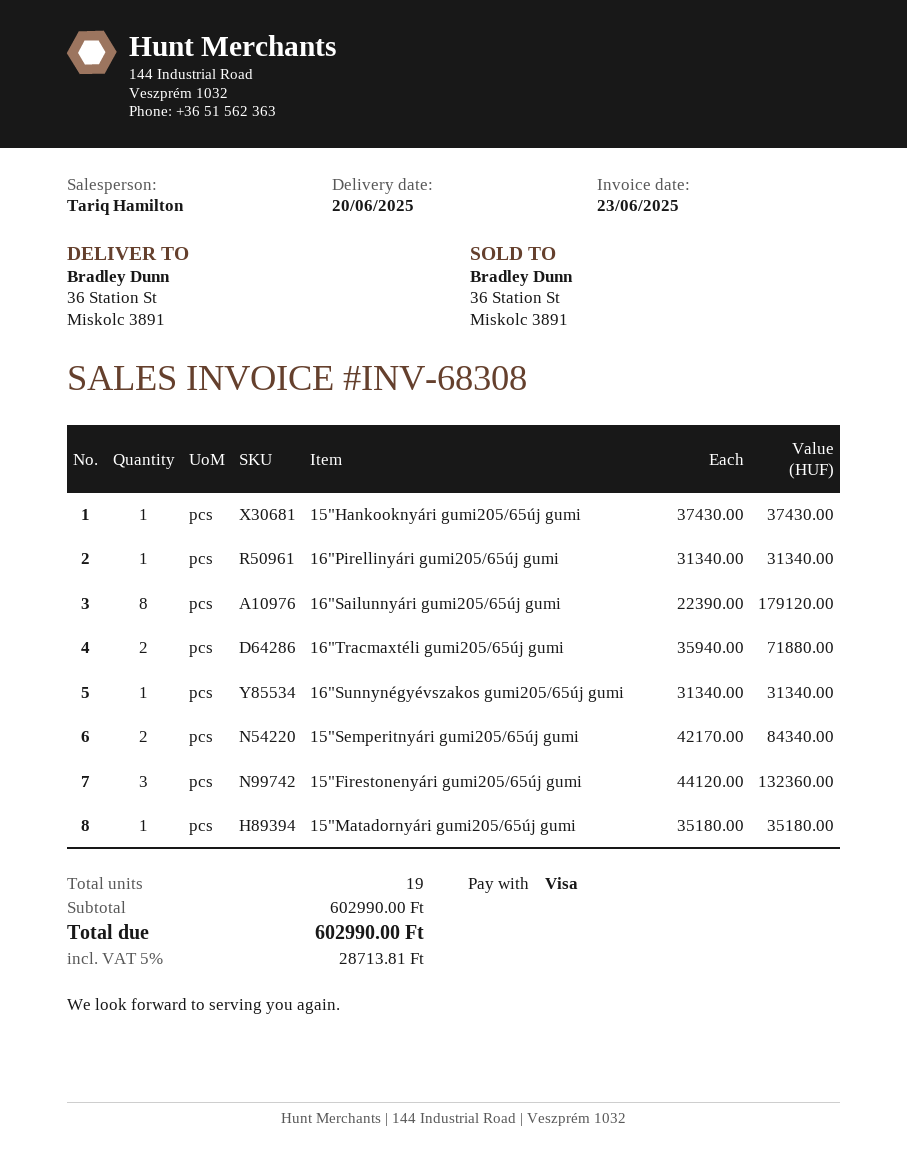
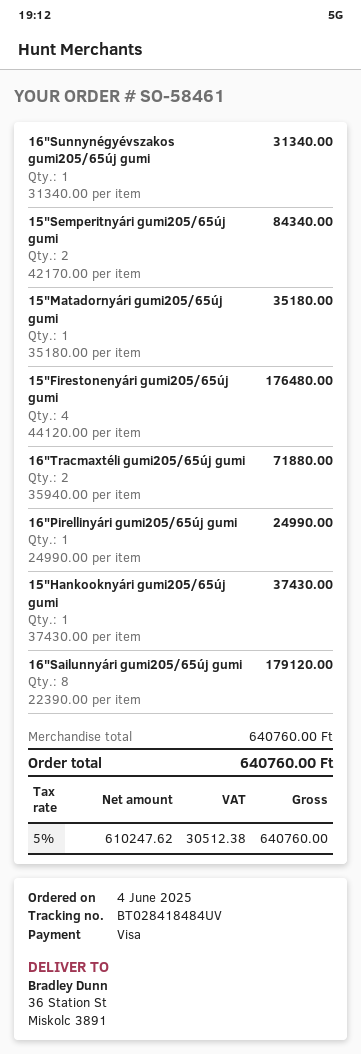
16"Pirellinyári gumi205/65új gumi: 1 x 31340.00 = 31340.00 -> 1 x 24990.00 = 24990.00
15"Firestonenyári gumi205/65új gumi: 3 x 44120.00 = 132360.00 -> 4 x 44120.00 = 176480.00
subtotal: 602990.00 -> 640760.00
tax: 5% = 28713.81 -> 5% = 30512.38
total: 602990.00 -> 640760.00

